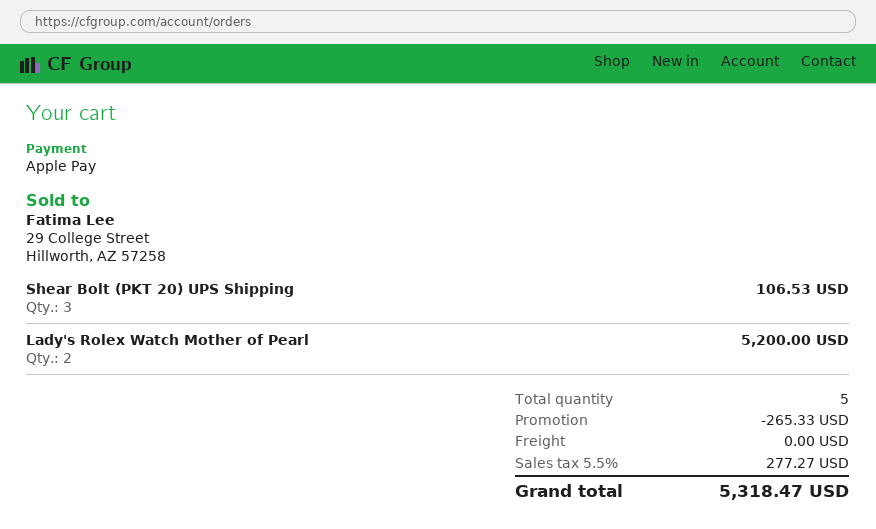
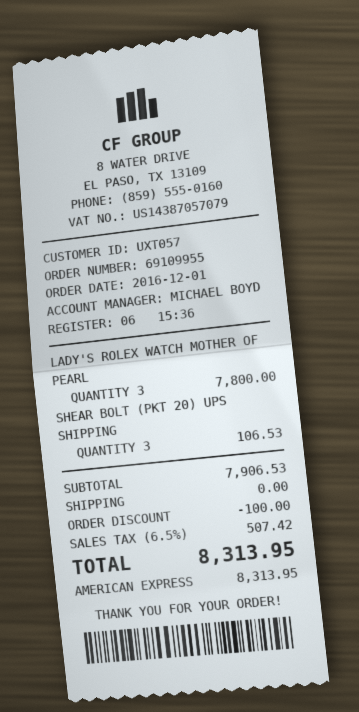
payment method: Apple Pay -> American Express
Lady's Rolex Watch Mother of Pearl: 2 for 5200.00 -> 3 for 7800.00
discount: 265.33 -> 100.00
tax: 5.5% = 277.27 -> 6.5% = 507.42
total: 5318.47 -> 8313.95

